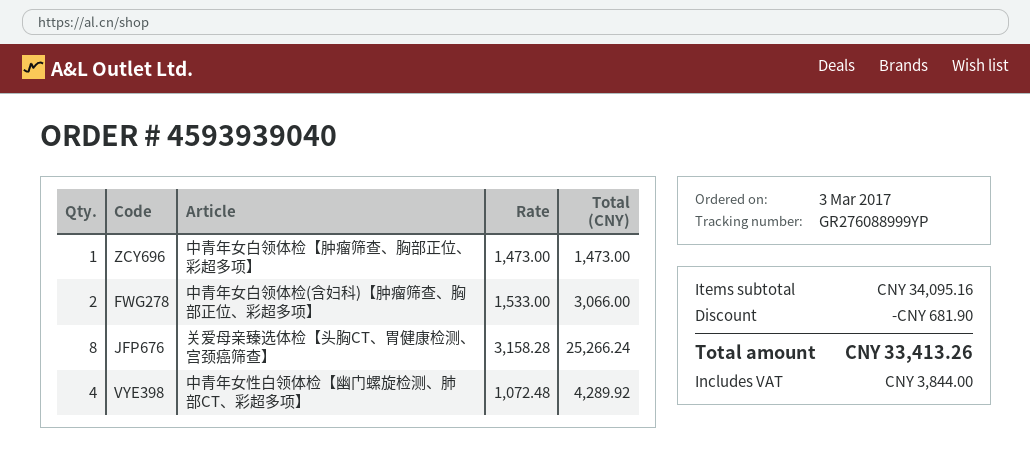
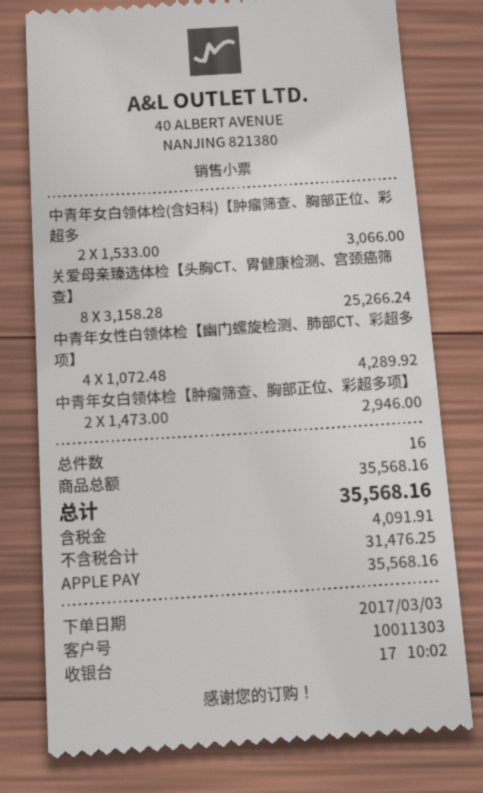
中青年女白领体检【肿瘤筛查、胸部正位、彩超多项】: 1 x 1473.00 = 1473.00 -> 2 x 1473.00 = 2946.00
subtotal: 34095.16 -> 35568.16
discount: 681.90 -> none
tax: 3844.00 -> 4091.91
total: 33413.26 -> 35568.16

